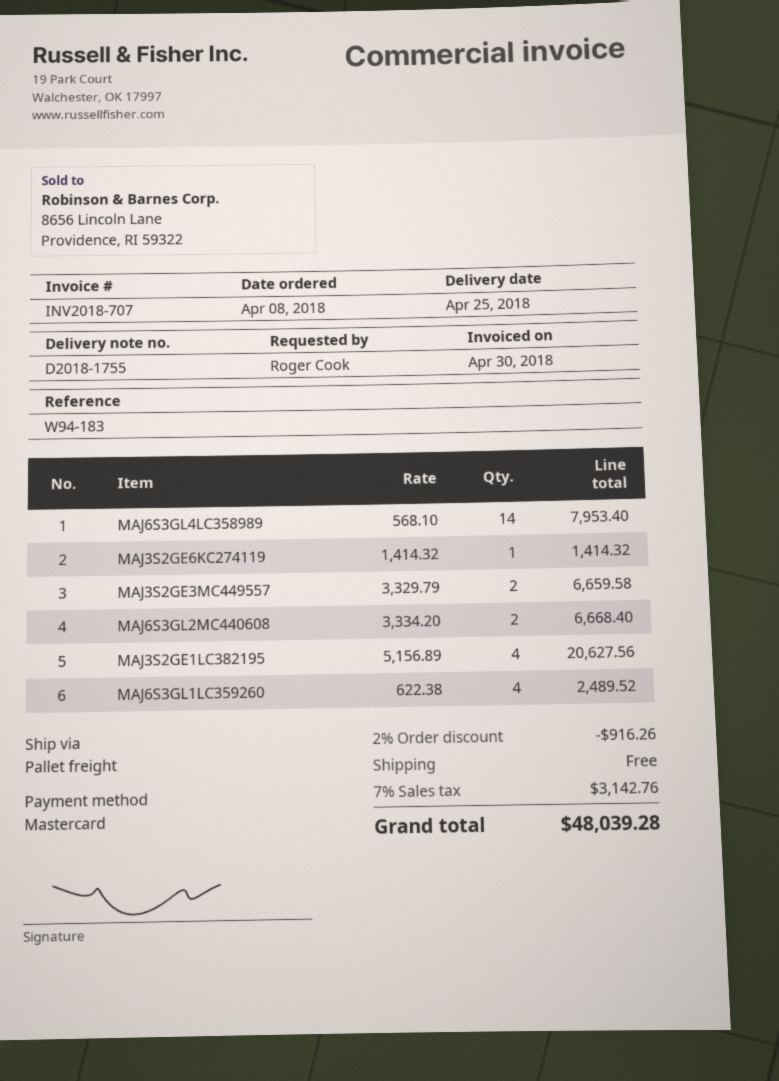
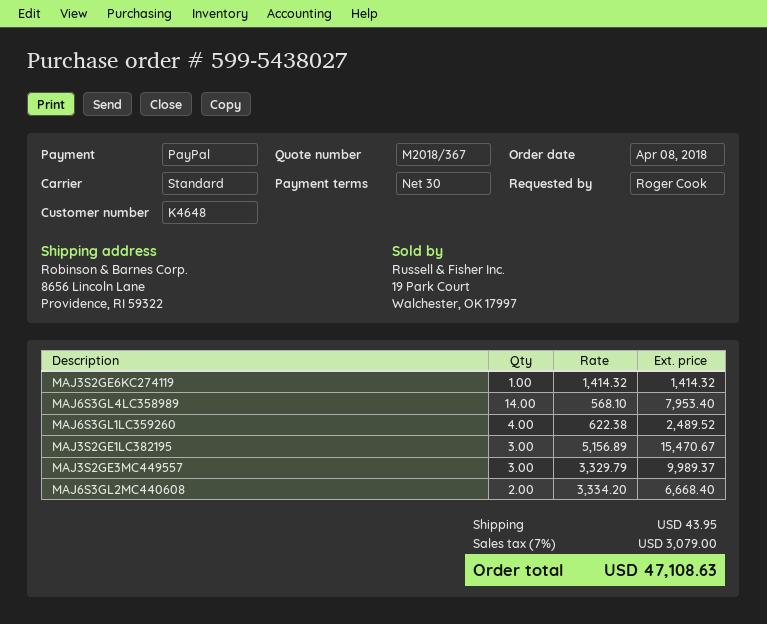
payment method: Mastercard -> PayPal
shipping method: pallet freight -> standard
MAJ3S2GE3MC449557: 2 x 3329.79 = 6659.58 -> 3 x 3329.79 = 9989.37
MAJ3S2GE1LC382195: 4 x 5156.89 = 20627.56 -> 3 x 5156.89 = 15470.67
discount: 2% = 916.26 -> none
shipping: 0.00 -> 43.95
tax: 7% = 3142.76 -> 7% = 3079.00
total: 48039.28 -> 47108.63

